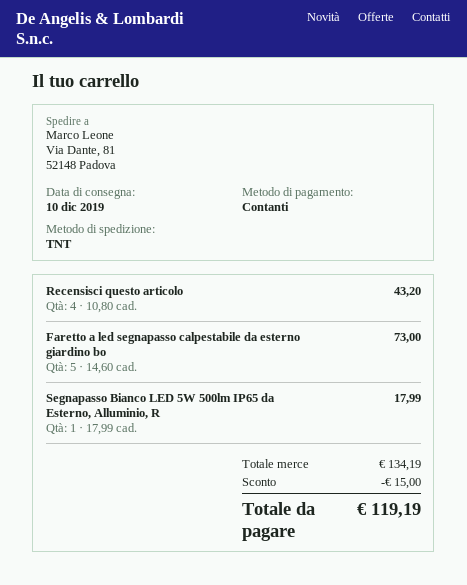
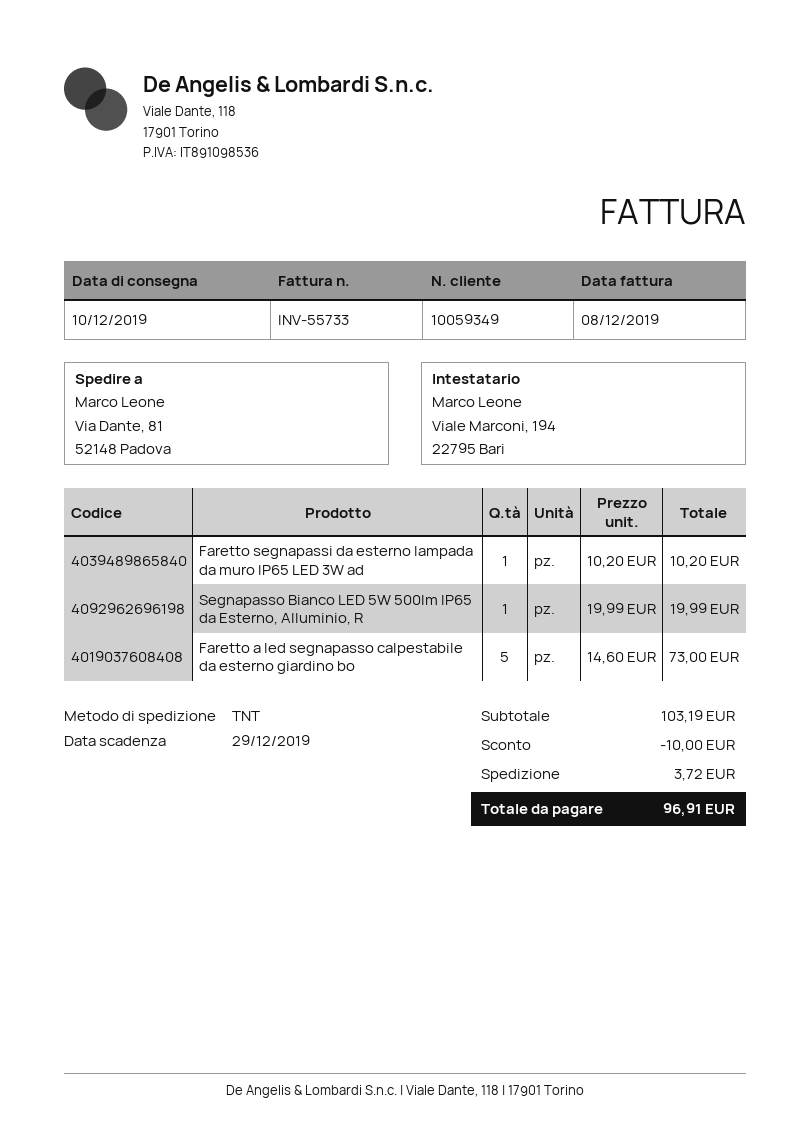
Recensisci questo articolo: 4 x 10.80 = 43.20 -> none
Segnapasso Bianco LED 5W 500lm IP65 da Esterno, Alluminio, R: 1 x 17.99 = 17.99 -> 1 x 19.99 = 19.99
Faretto segnapassi da esterno lampada da muro IP65 LED 3W ad: none -> 1 x 10.20 = 10.20
subtotal: 134.19 -> 103.19
discount: 15.00 -> 10.00
shipping: none -> 3.72
total: 119.19 -> 96.91

